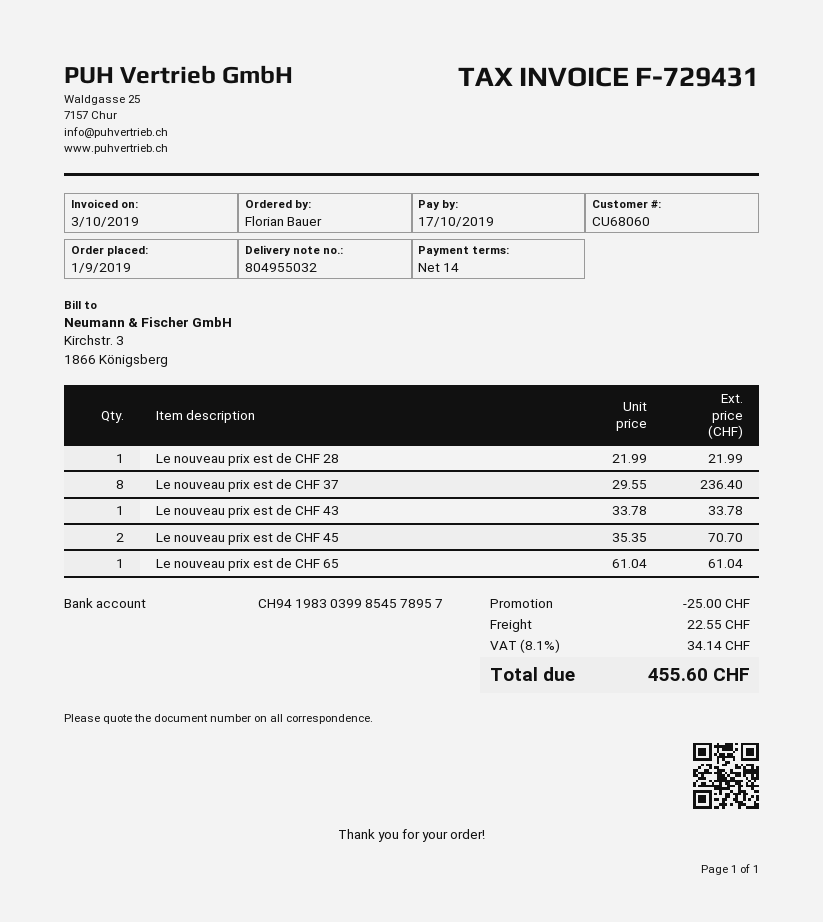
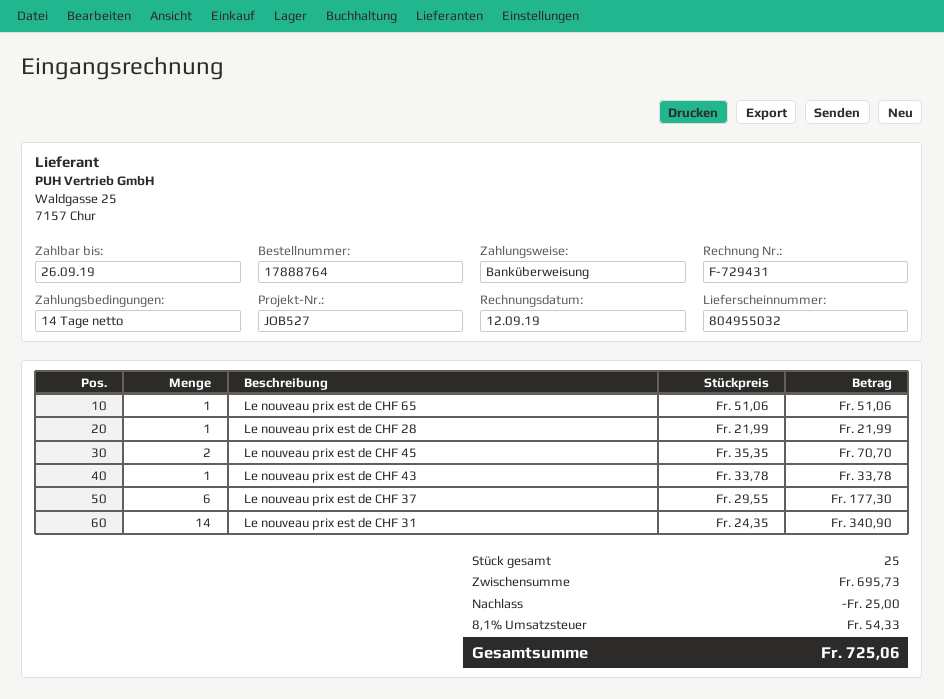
invoice date: 2019-10-03 -> 2019-09-12
due date: 2019-10-17 -> 2019-09-26
Le nouveau prix est de CHF 37: 8 x 29.55 = 236.40 -> 6 x 29.55 = 177.30
Le nouveau prix est de CHF 65: 1 x 61.04 = 61.04 -> 1 x 51.06 = 51.06
Le nouveau prix est de CHF 31: none -> 14 x 24.35 = 340.90
shipping: 22.55 -> none
tax: 8.1% = 34.14 -> 8.1% = 54.33
total: 455.60 -> 725.06

